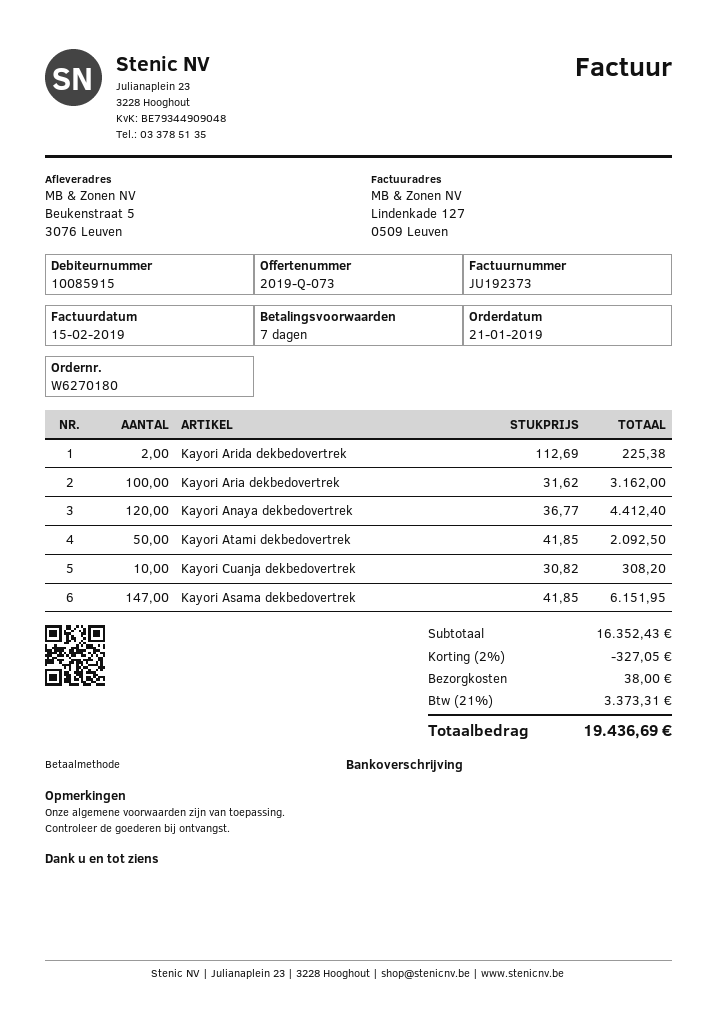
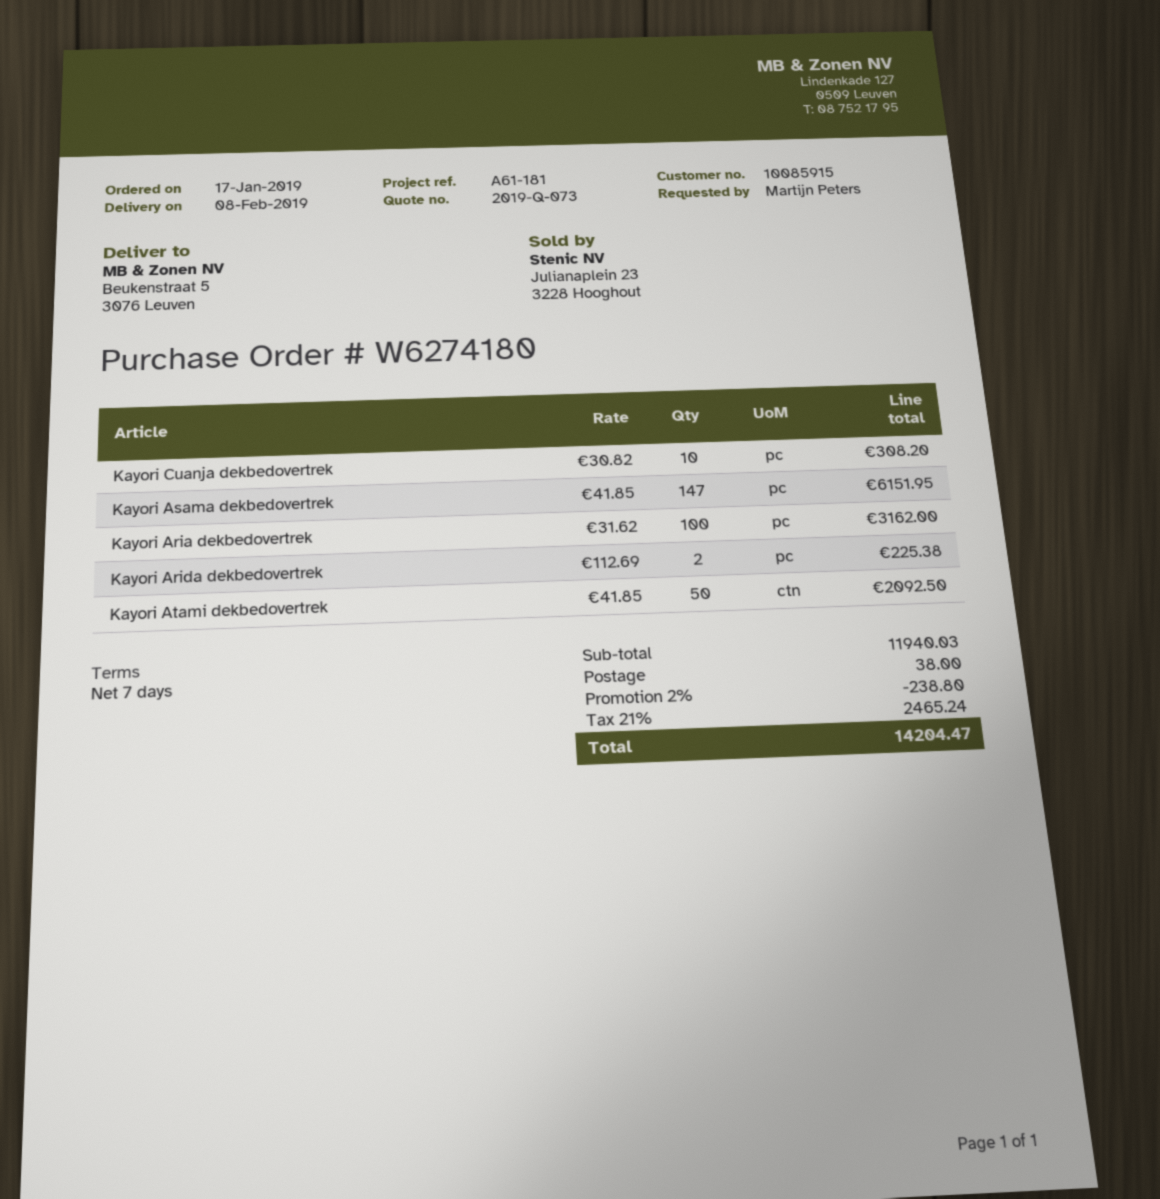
order number: W6270180 -> W6274180
order date: 2019-01-21 -> 2019-01-17
Kayori Anaya dekbedovertrek: 120 x 36.77 = 4412.40 -> none
subtotal: 16352.43 -> 11940.03
discount: 2% = 327.05 -> 2% = 238.80
tax: 21% = 3373.31 -> 21% = 2465.24
total: 19436.69 -> 14204.47

